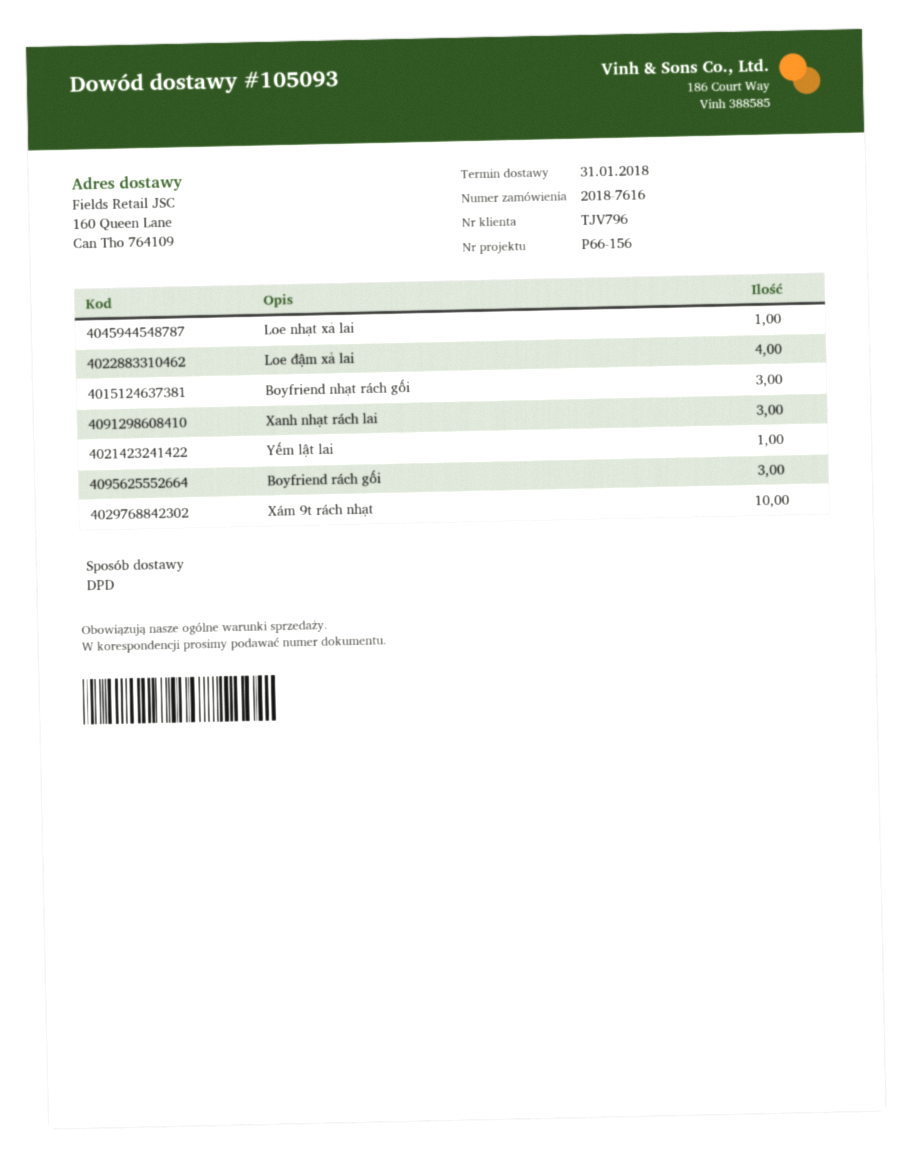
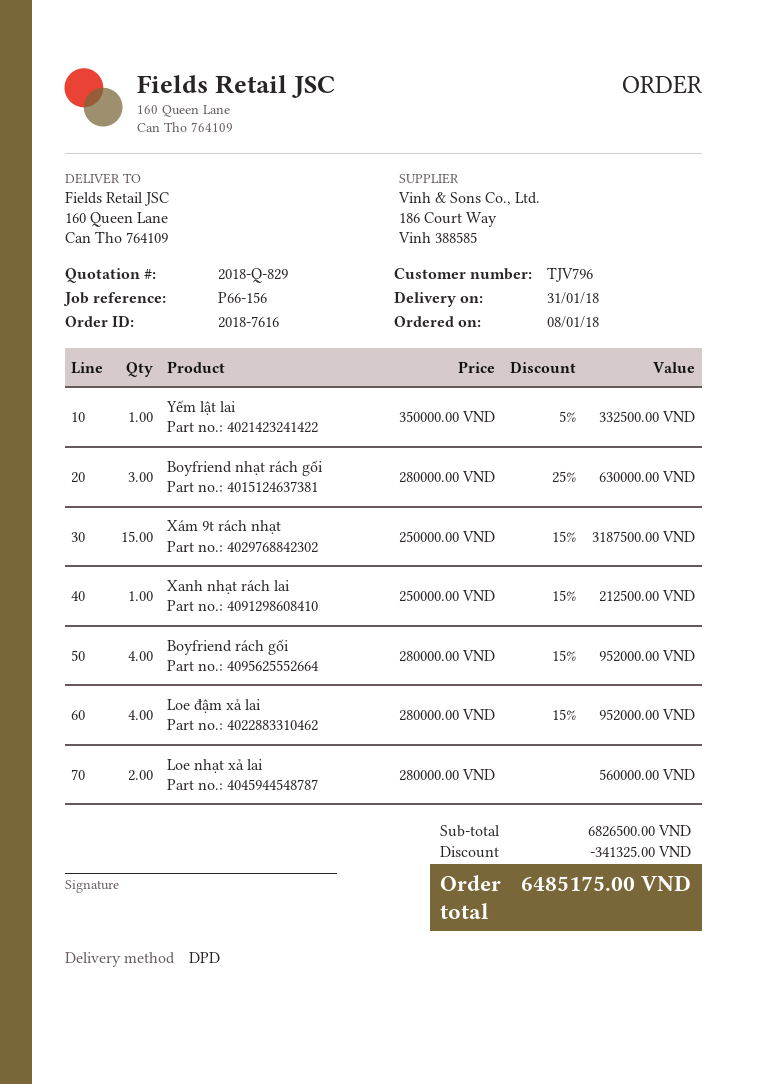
Loe nhạt xả lai: 1 -> 2
Xanh nhạt rách lai: 3 -> 1
Boyfriend rách gối: 3 -> 4
Xám 9t rách nhạt: 10 -> 15

